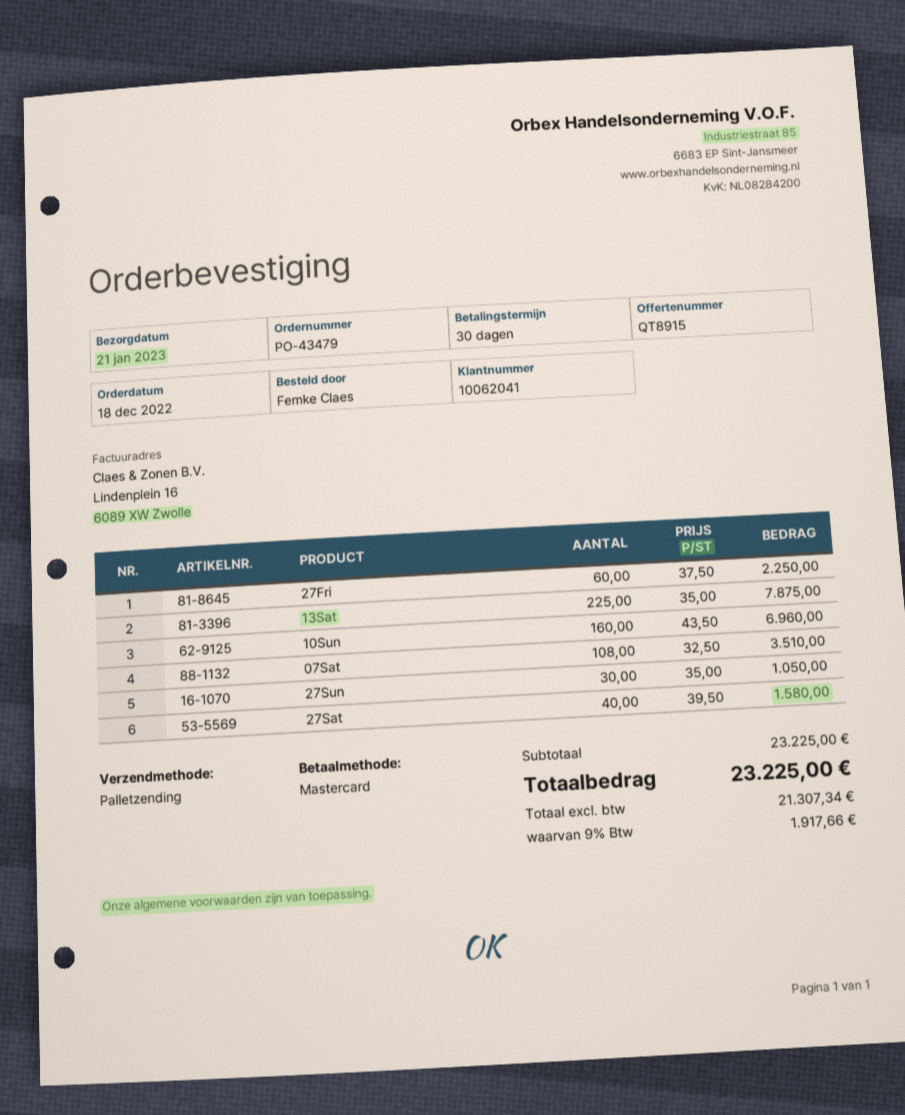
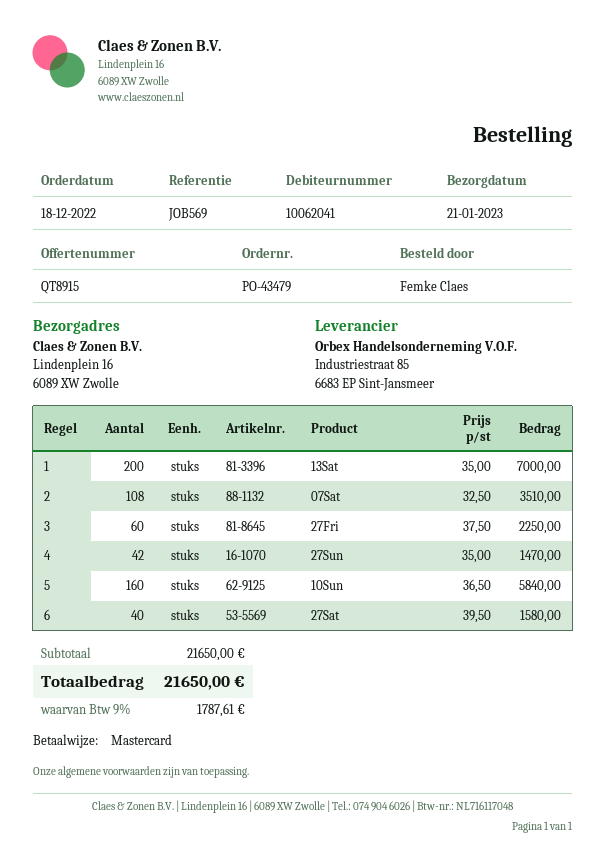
13Sat: 225 x 35.00 = 7875.00 -> 200 x 35.00 = 7000.00
10Sun: 160 x 43.50 = 6960.00 -> 160 x 36.50 = 5840.00
27Sun: 30 x 35.00 = 1050.00 -> 42 x 35.00 = 1470.00
subtotal: 23225.00 -> 21650.00
tax: 9% = 1917.66 -> 9% = 1787.61
total: 23225.00 -> 21650.00

